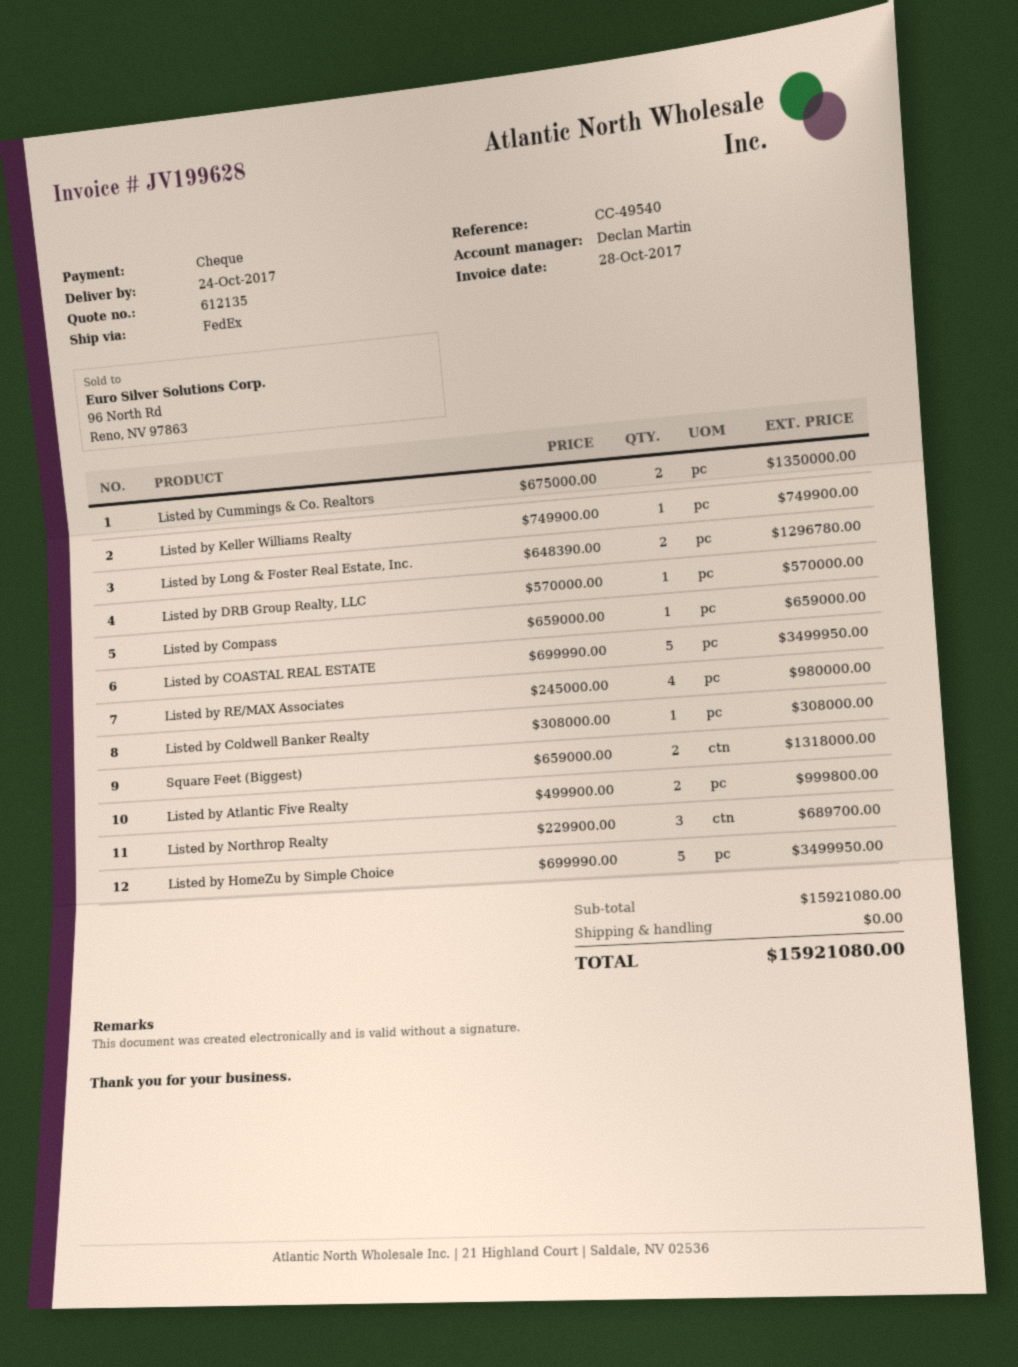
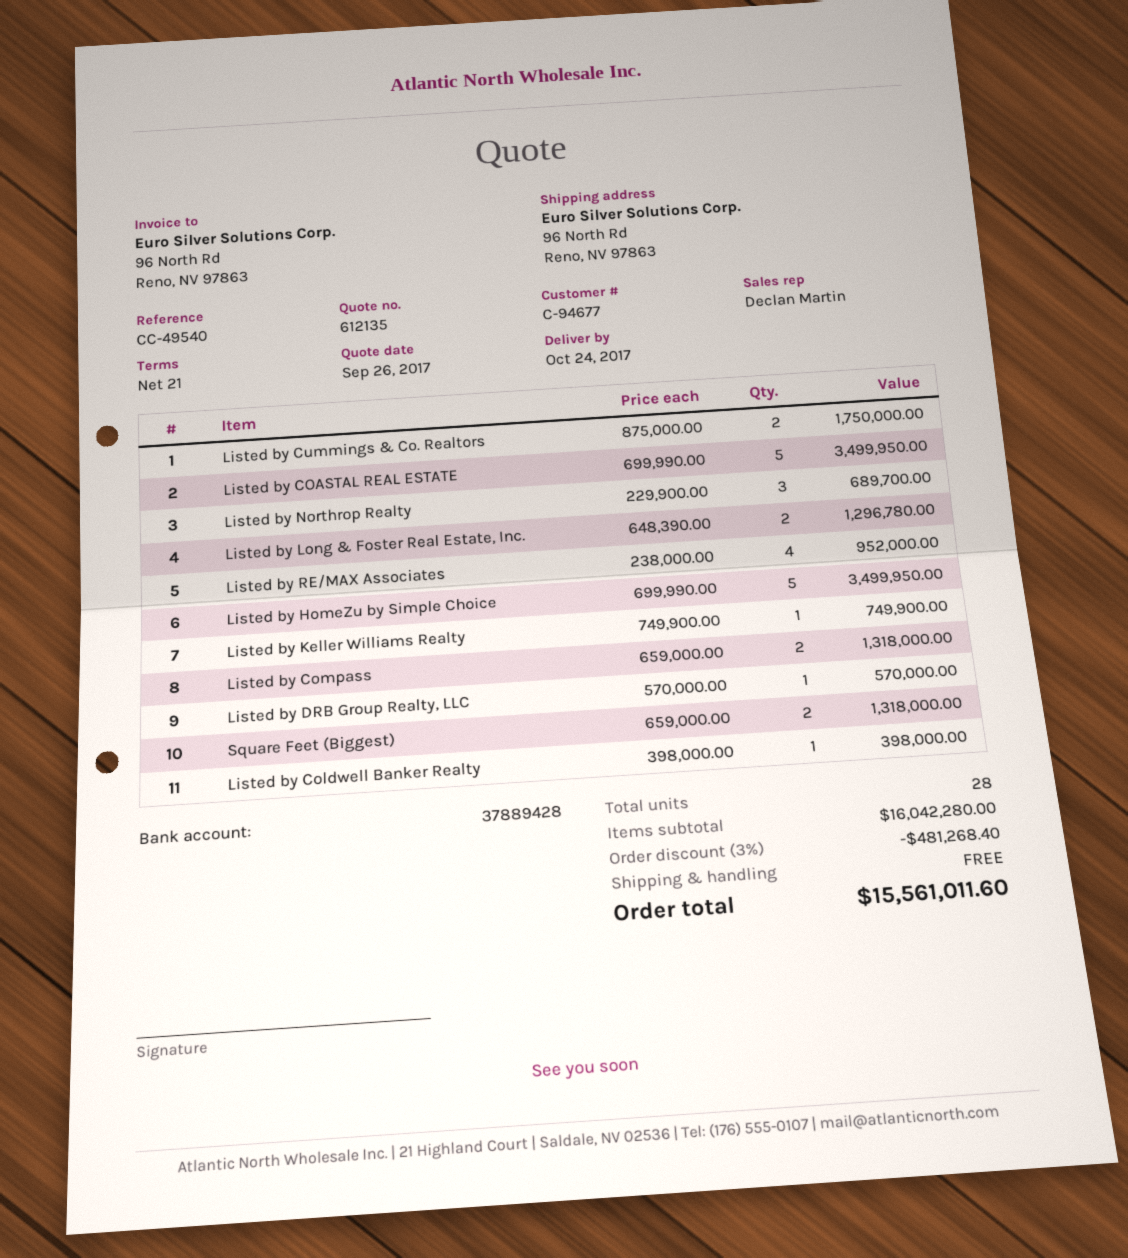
Listed by Cummings & Co. Realtors: 2 x 675000.00 = 1350000.00 -> 2 x 875000.00 = 1750000.00
Listed by Compass: 1 x 659000.00 = 659000.00 -> 2 x 659000.00 = 1318000.00
Listed by RE/MAX Associates: 4 x 245000.00 = 980000.00 -> 4 x 238000.00 = 952000.00
Listed by Coldwell Banker Realty: 1 x 308000.00 = 308000.00 -> 1 x 398000.00 = 398000.00
Listed by Atlantic Five Realty: 2 x 499900.00 = 999800.00 -> none
subtotal: 15921080.00 -> 16042280.00
discount: none -> 3% = 481268.40
total: 15921080.00 -> 15561011.60

